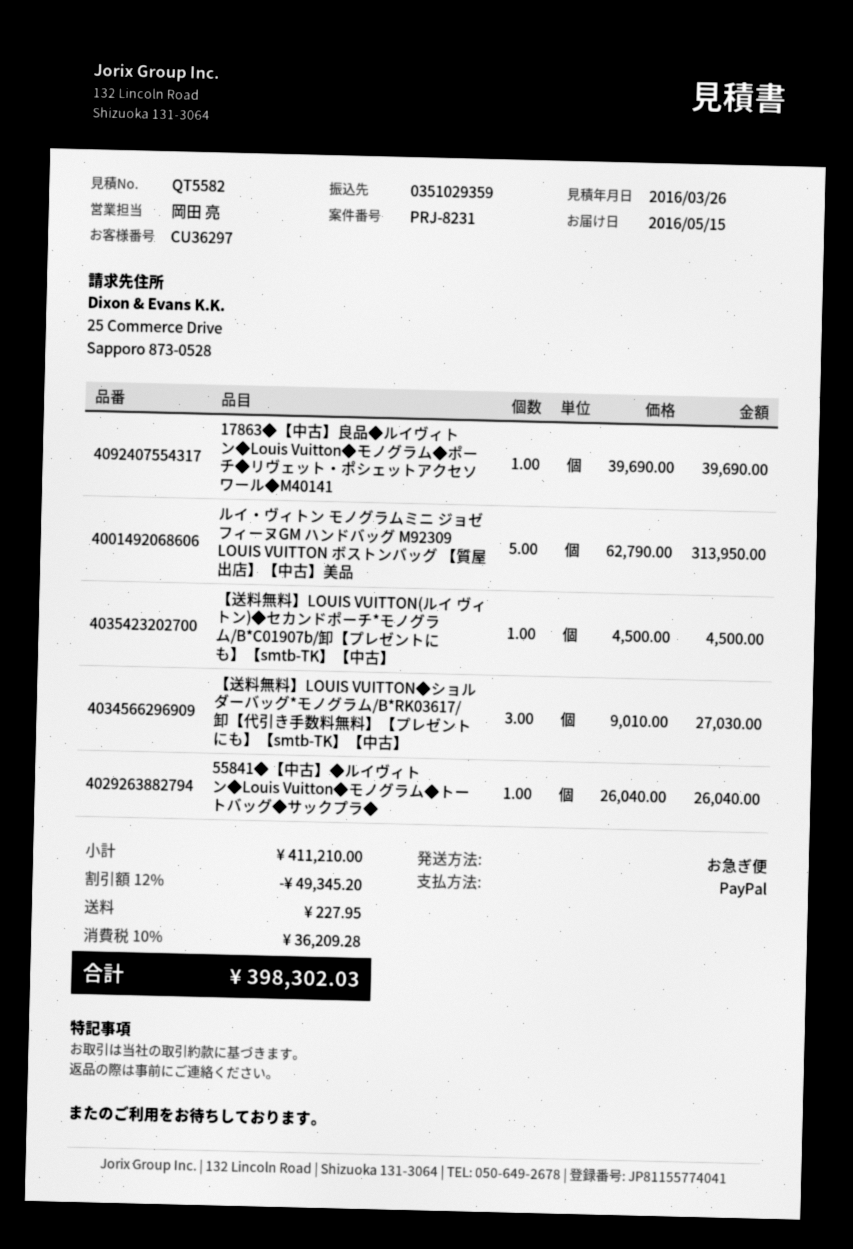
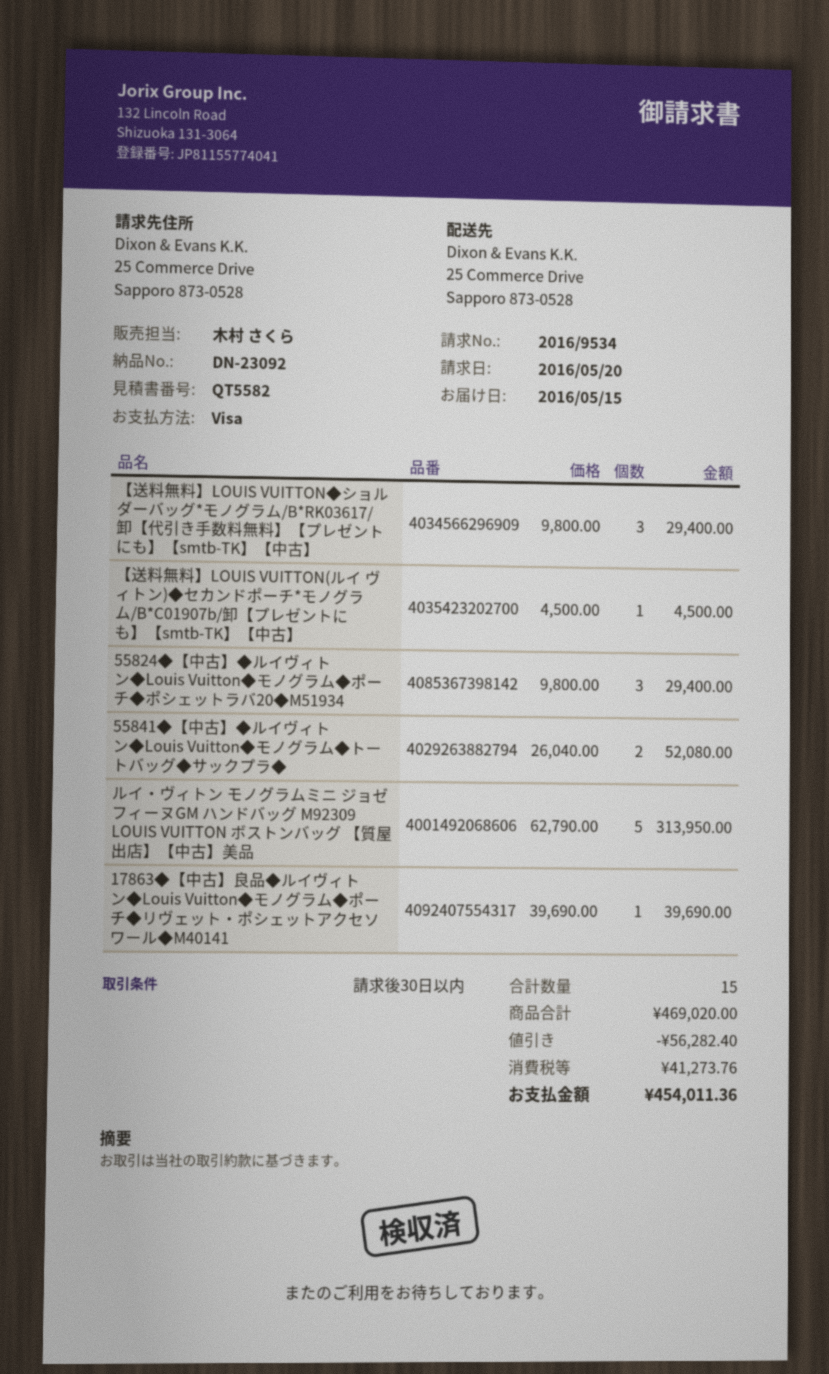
sales rep: 岡田 亮 -> 木村 さくら
payment method: PayPal -> Visa
【送料無料】LOUIS VUITTON◆ショルダーバッグ*モノグラム/B*RK03617/卸【代引き手数料無料】【プレゼントにも】【smtb-TK】【中古】: 3 x 9010.00 = 27030.00 -> 3 x 9800.00 = 29400.00
55841◆【中古】◆ルイヴィトン◆Louis Vuitton◆モノグラム◆トートバッグ◆サックプラ◆: 1 x 26040.00 = 26040.00 -> 2 x 26040.00 = 52080.00
55824◆【中古】◆ルイヴィトン◆Louis Vuitton◆モノグラム◆ポーチ◆ポシェットラバ20◆M51934: none -> 3 x 9800.00 = 29400.00
subtotal: 411210.00 -> 469020.00
discount: 49345.20 -> 56282.40
shipping: 227.95 -> none
tax: 36209.28 -> 41273.76
total: 398302.03 -> 454011.36

